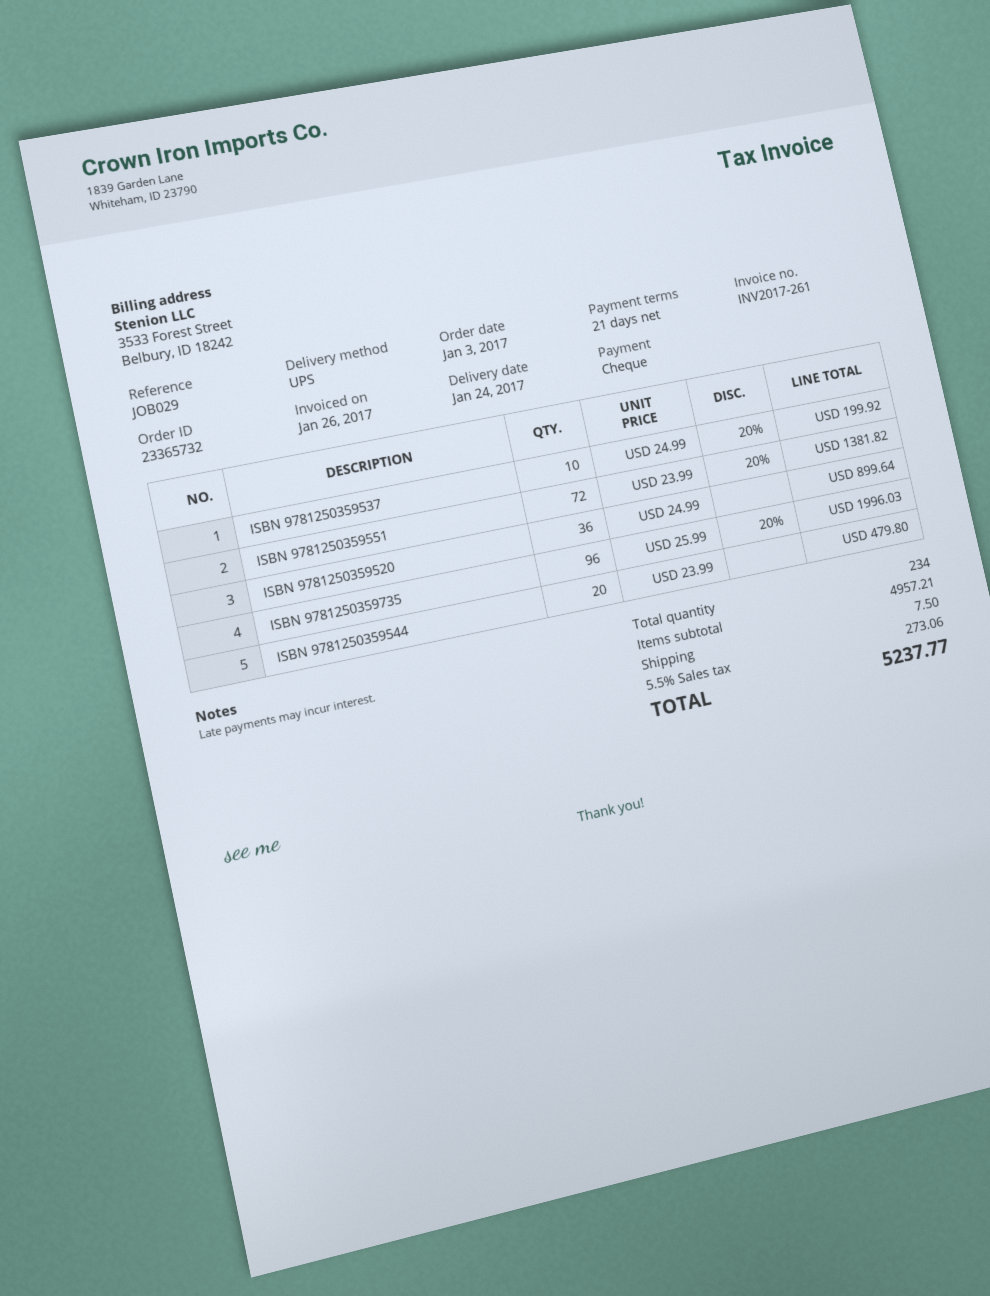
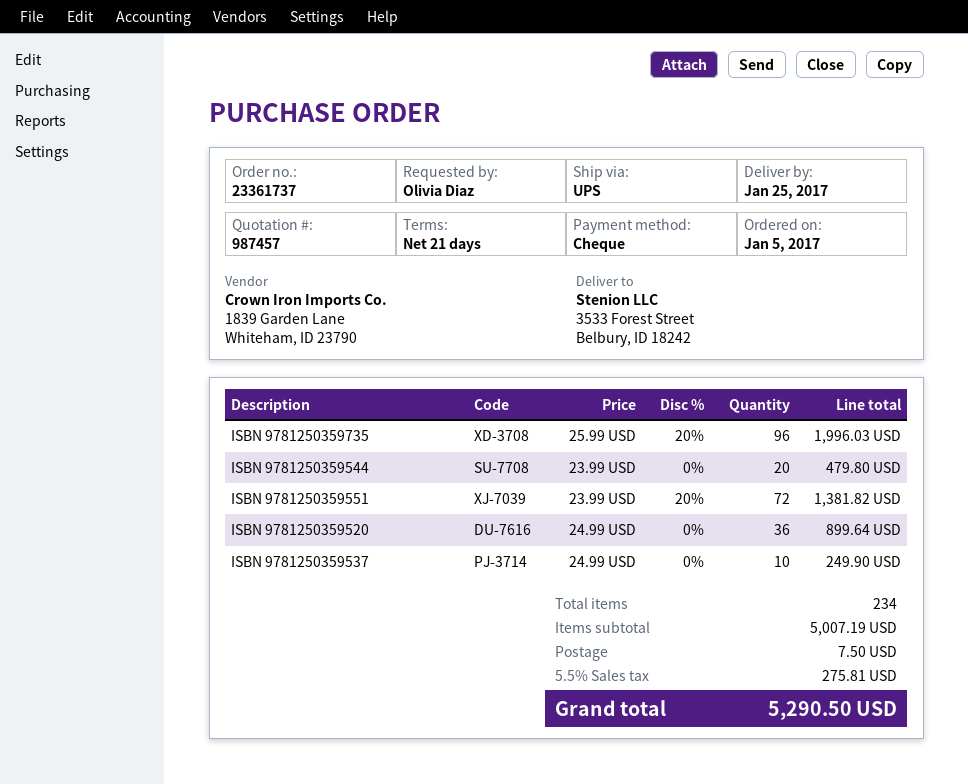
order number: 23365732 -> 23361737
order date: 2017-01-03 -> 2017-01-05
delivery date: 2017-01-24 -> 2017-01-25
ISBN 9781250359537: 10 x 24.99 - 20% = 199.92 -> 10 x 24.99 = 249.90
subtotal: 4957.21 -> 5007.19
tax: 5.5% = 273.06 -> 5.5% = 275.81
total: 5237.77 -> 5290.50

